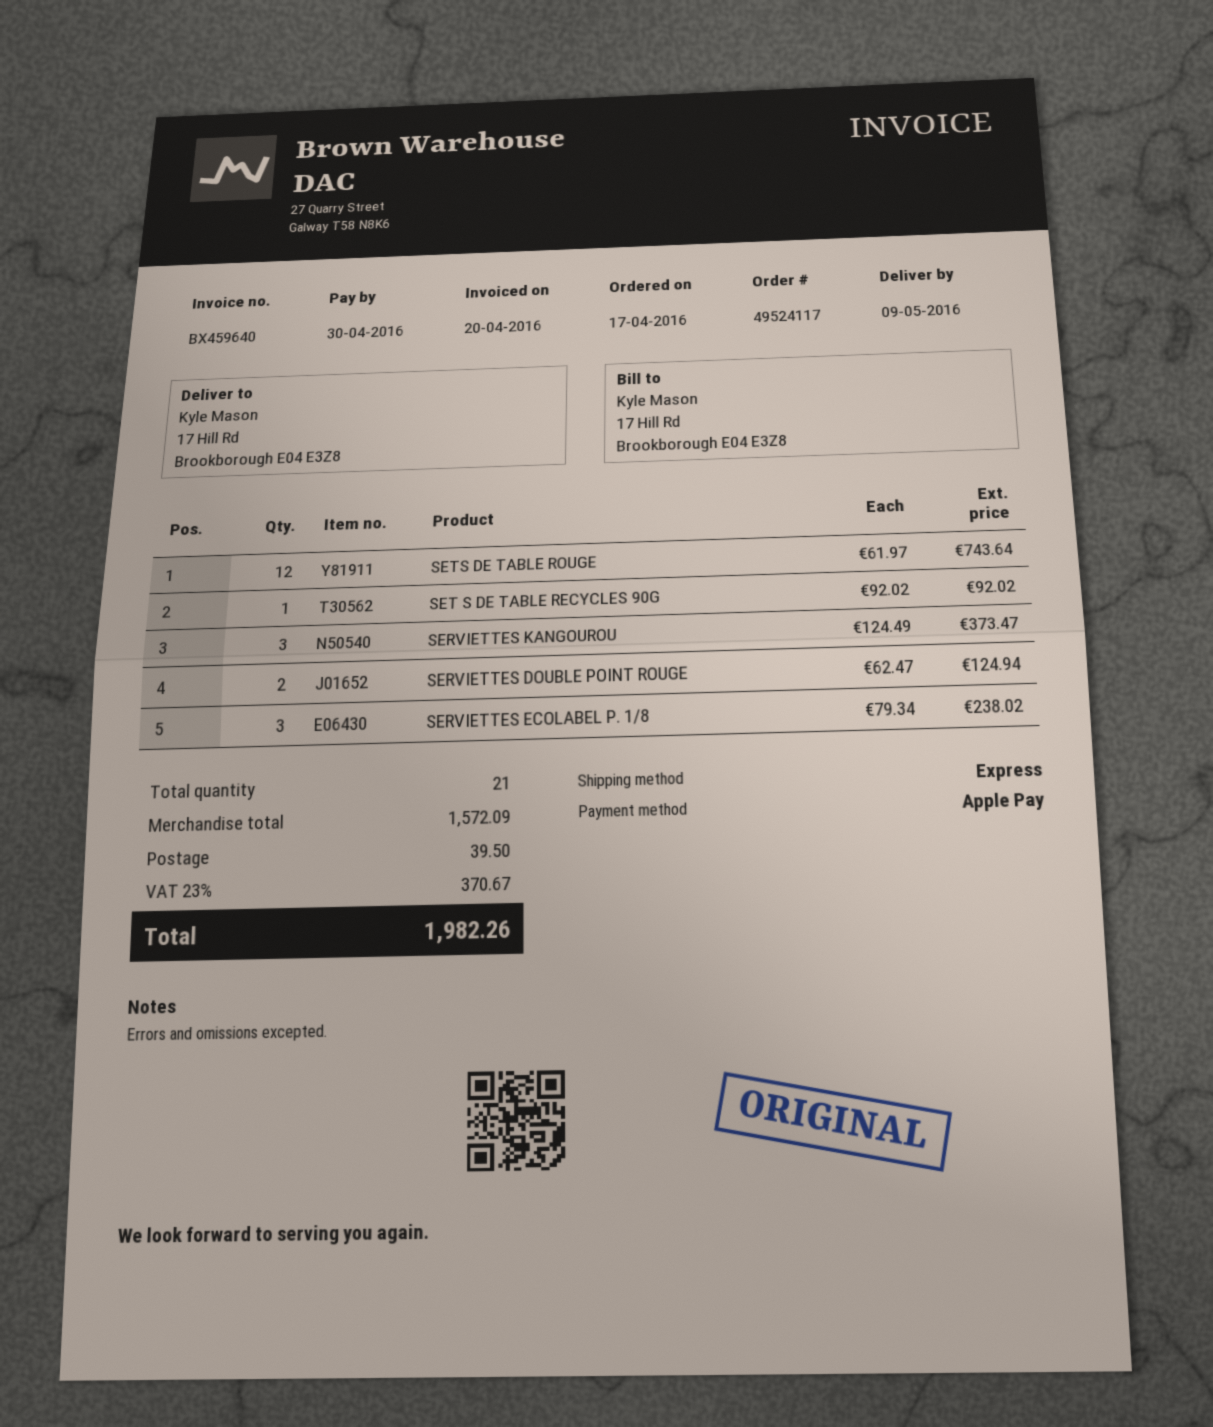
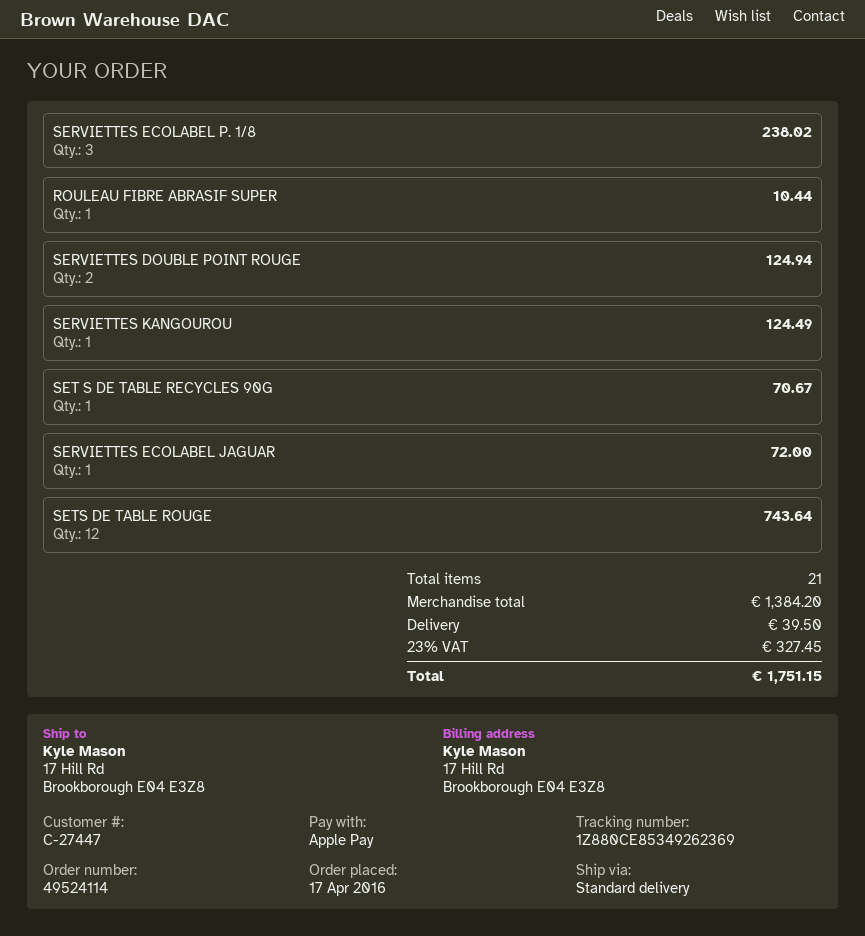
order number: 49524117 -> 49524114
shipping method: express -> standard
SET S DE TABLE RECYCLES 90G: 1 for 92.02 -> 1 for 70.67
SERVIETTES KANGOUROU: 3 for 373.47 -> 1 for 124.49
ROULEAU FIBRE ABRASIF SUPER: none -> 1 for 10.44
SERVIETTES ECOLABEL JAGUAR: none -> 1 for 72.00
subtotal: 1572.09 -> 1384.20
tax: 23% = 370.67 -> 23% = 327.45
total: 1982.26 -> 1751.15

